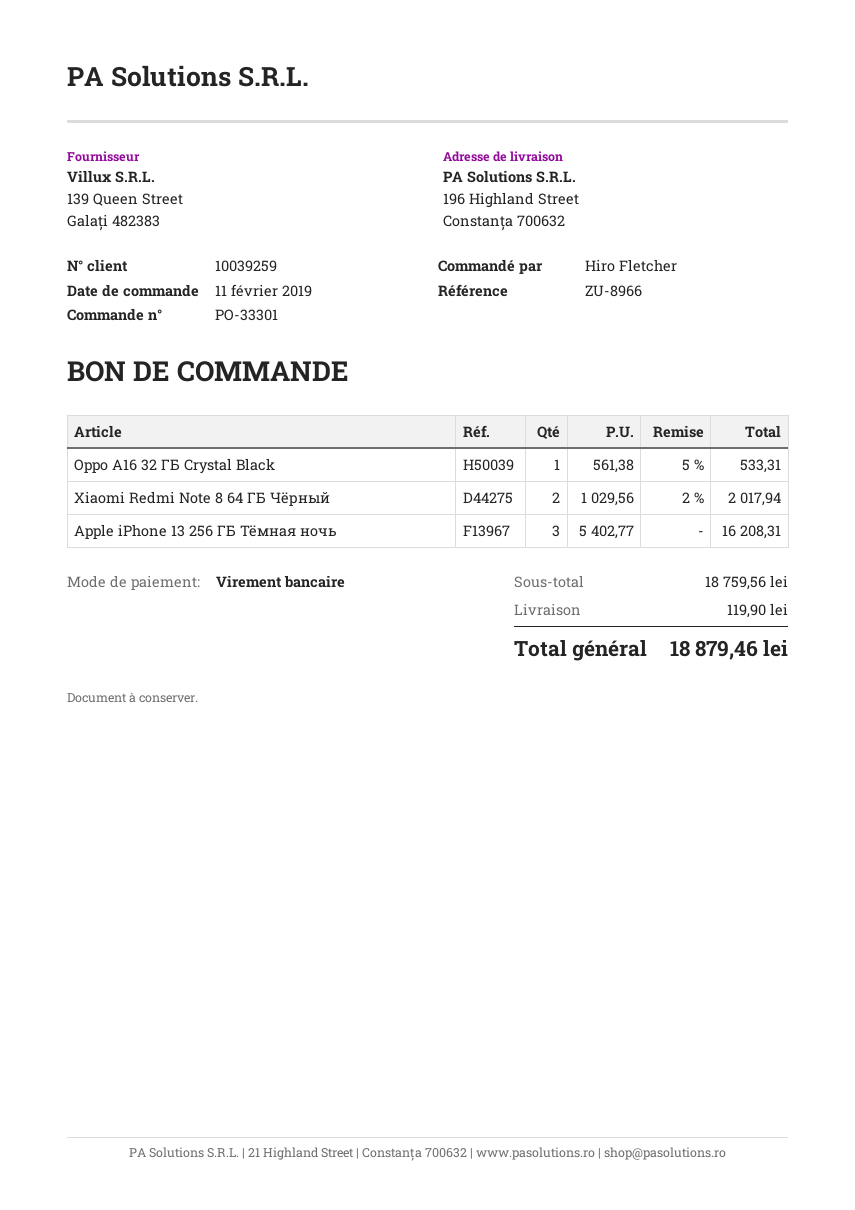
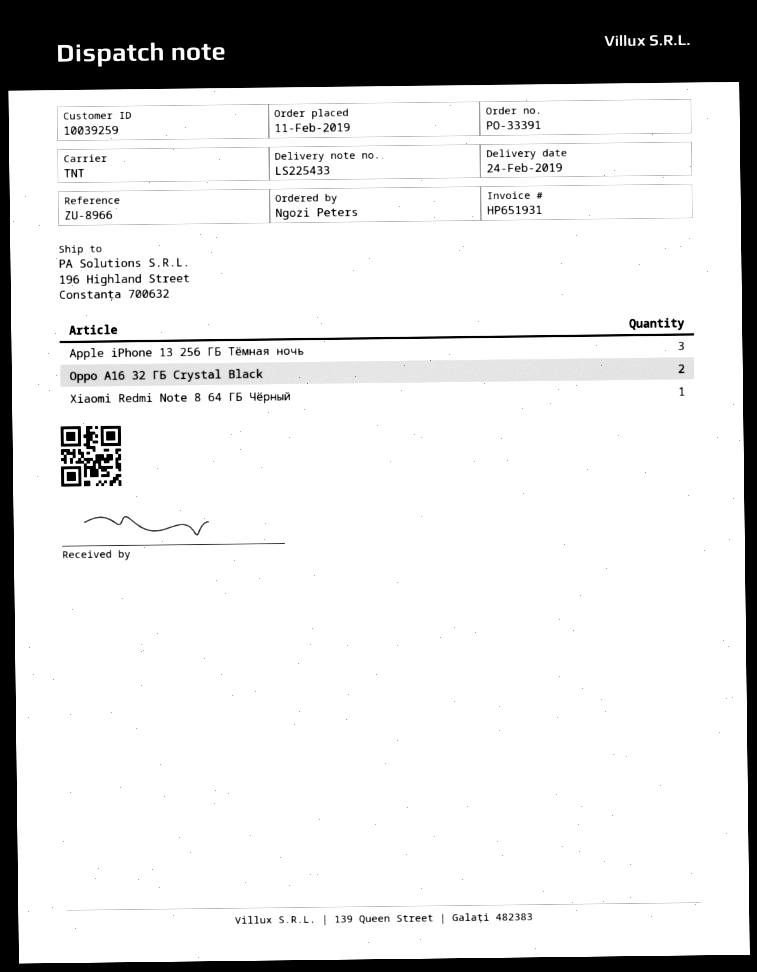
order number: PO-33301 -> PO-33391
ordered by: Hiro Fletcher -> Ngozi Peters
Oppo A16 32 ГБ Crystal Black: 1 -> 2
Xiaomi Redmi Note 8 64 ГБ Чёрный: 2 -> 1

